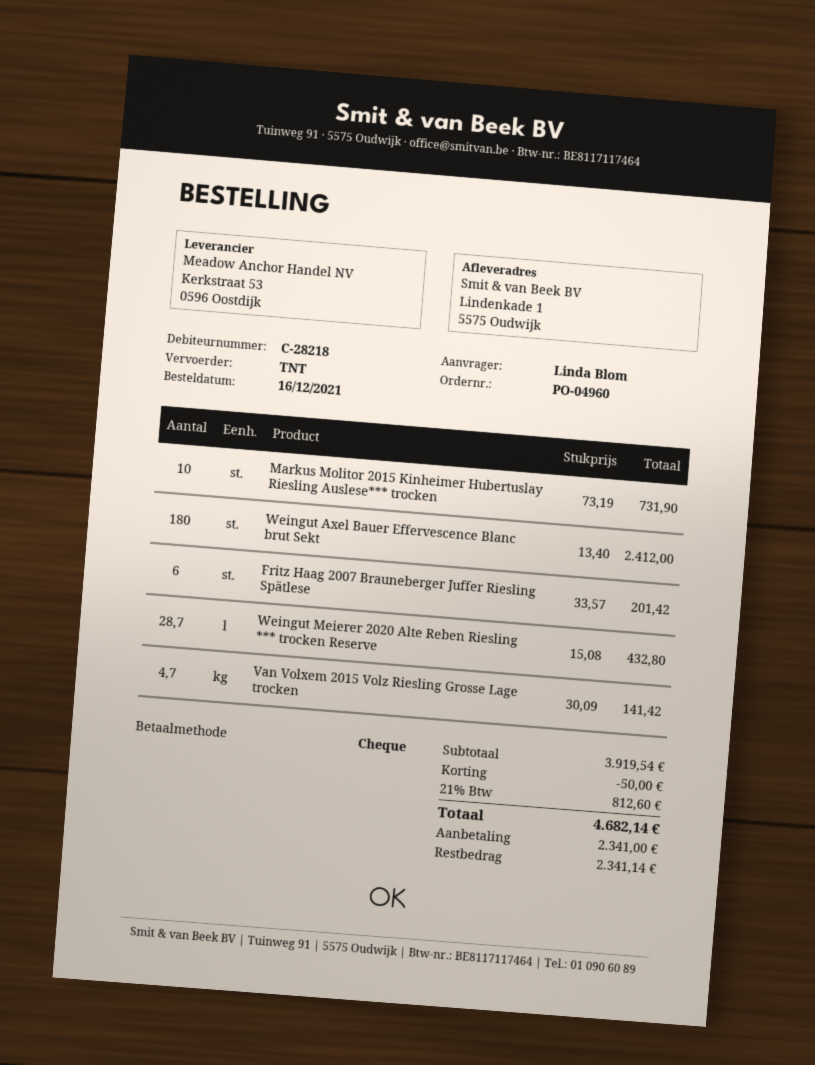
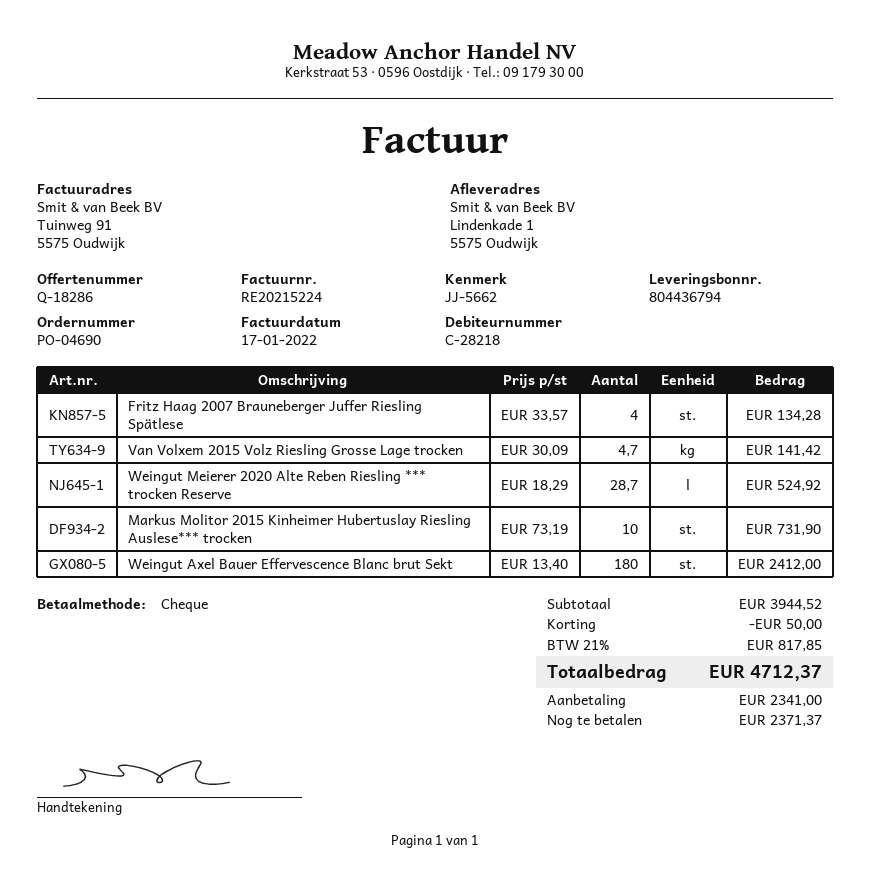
order number: PO-04960 -> PO-04690
Fritz Haag 2007 Brauneberger Juffer Riesling Spätlese: 6 x 33.57 = 201.42 -> 4 x 33.57 = 134.28
Weingut Meierer 2020 Alte Reben Riesling *** trocken Reserve: 28.7 x 15.08 = 432.80 -> 28.7 x 18.29 = 524.92
subtotal: 3919.54 -> 3944.52
tax: 21% = 812.60 -> 21% = 817.85
total: 4682.14 -> 4712.37
balance: 2341.14 -> 2371.37

